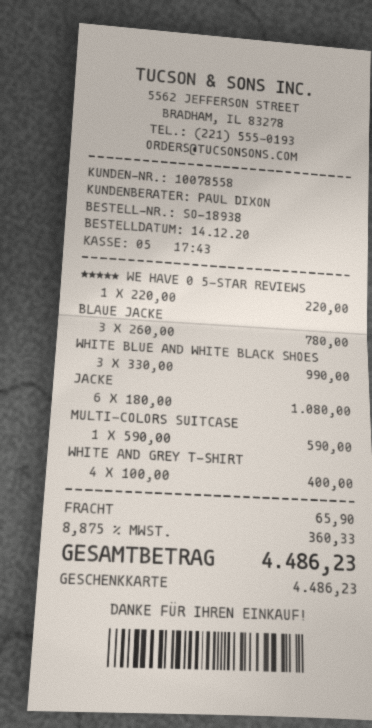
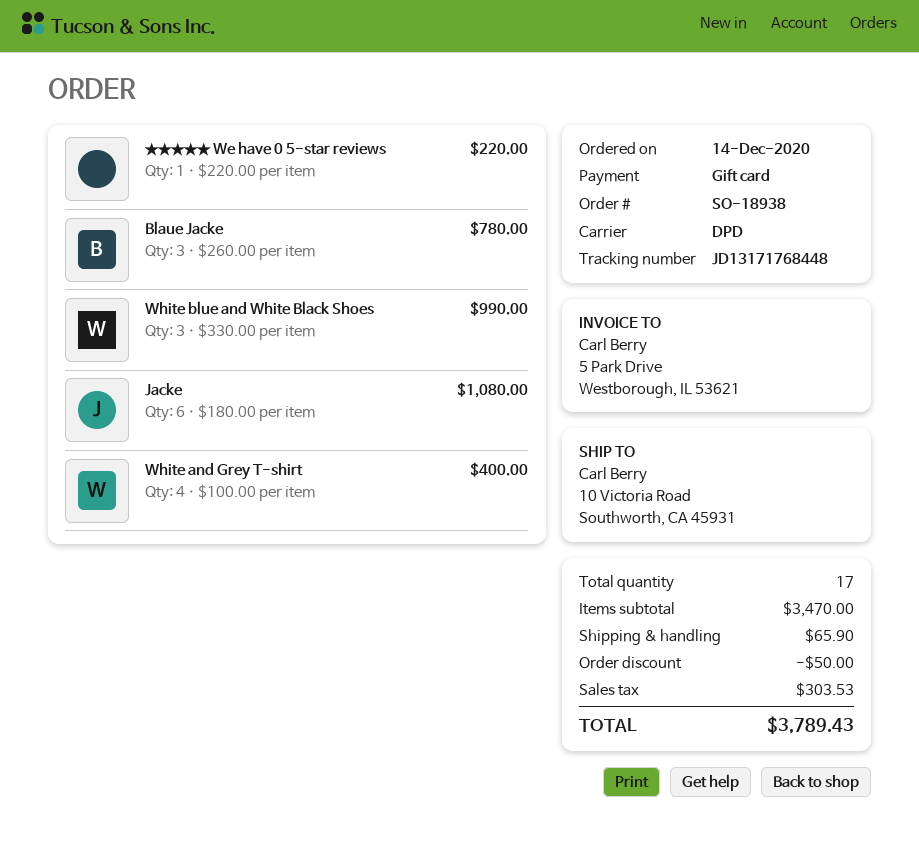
MULTI-COLORS SUITCASE: 1 x 590.00 = 590.00 -> none
discount: none -> 50.00
tax: 360.33 -> 303.53
total: 4486.23 -> 3789.43

